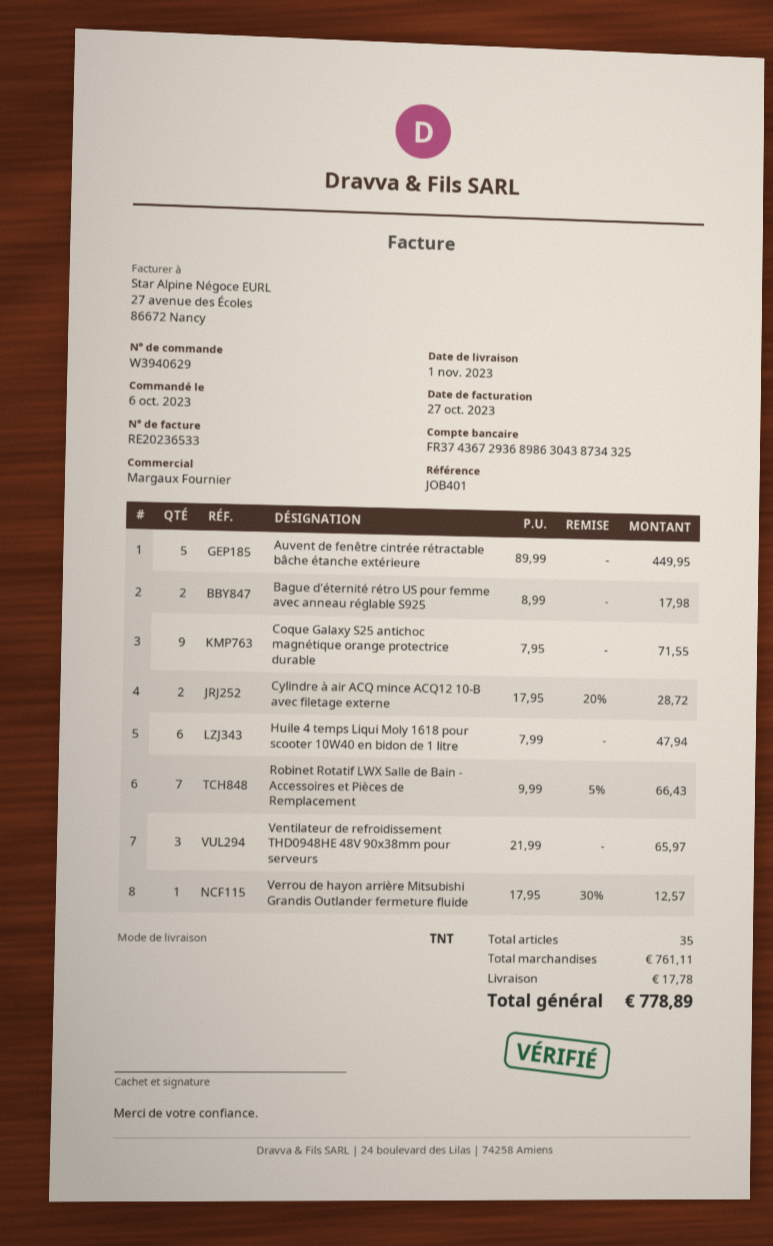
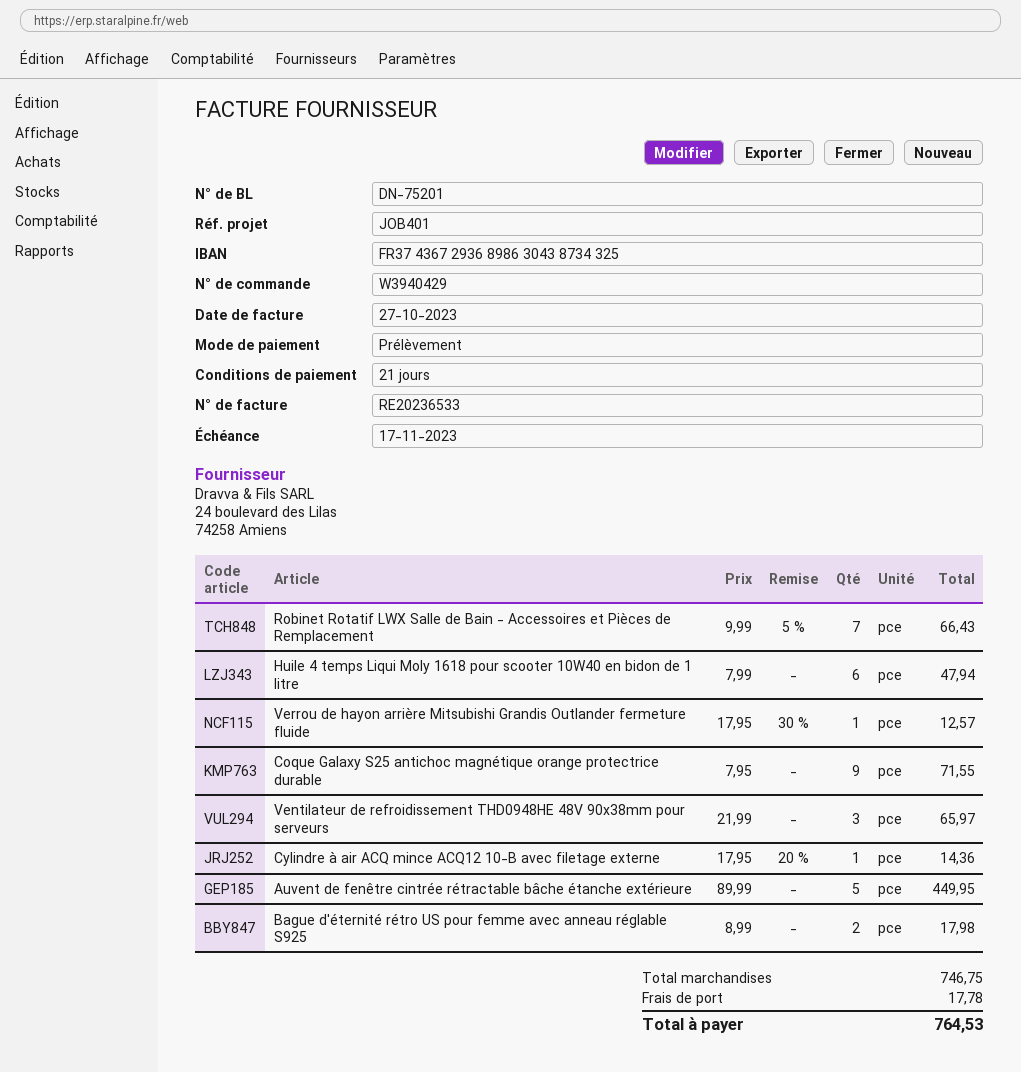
order number: W3940629 -> W3940429
Cylindre à air ACQ mince ACQ12 10-B avec filetage externe: 2 x 17.95 - 20% = 28.72 -> 1 x 17.95 - 20% = 14.36
subtotal: 761.11 -> 746.75
total: 778.89 -> 764.53

